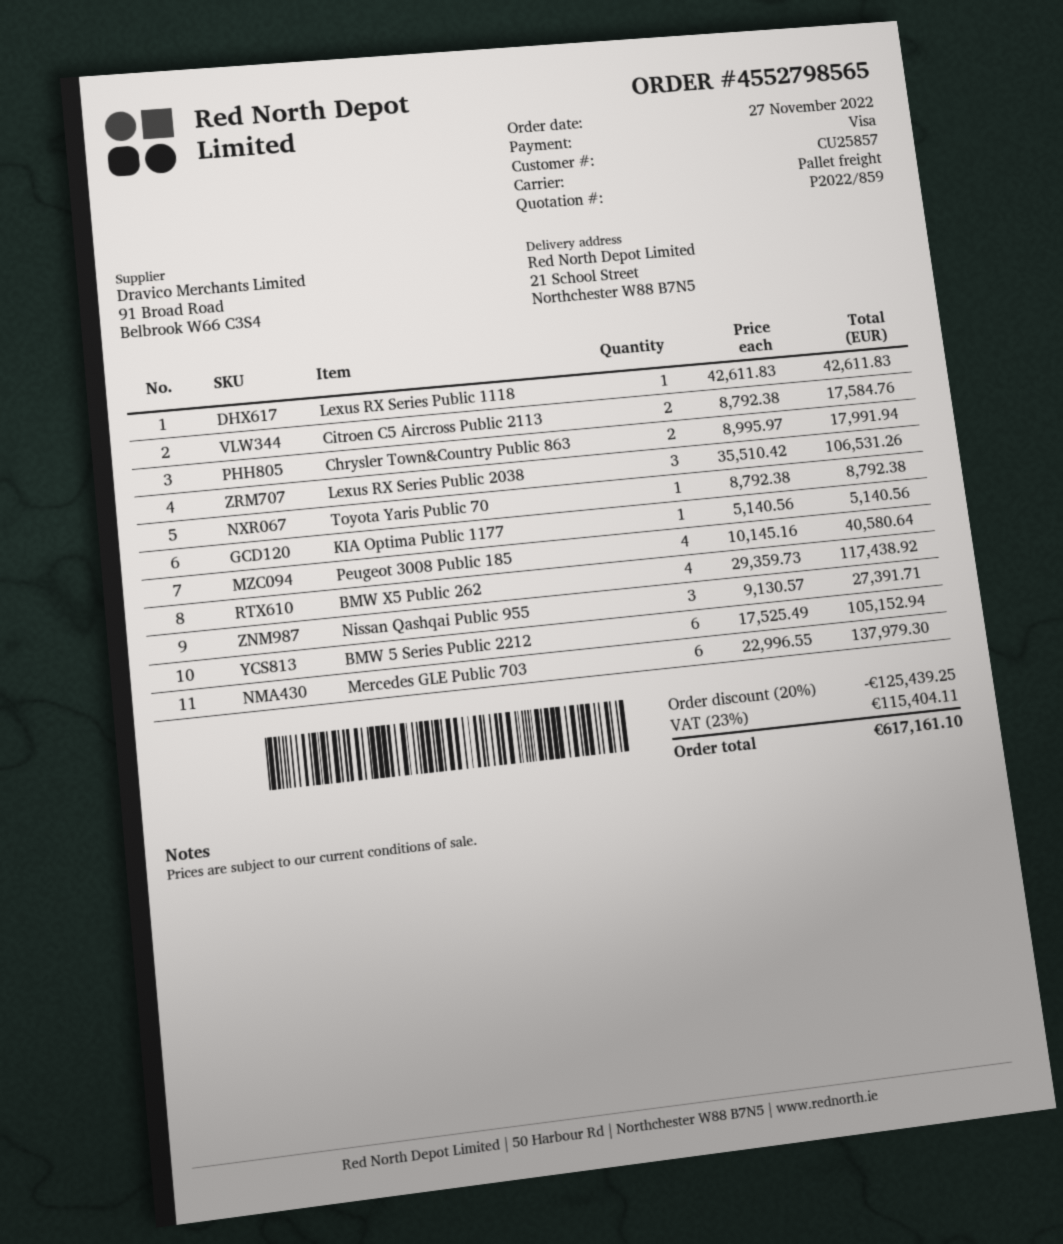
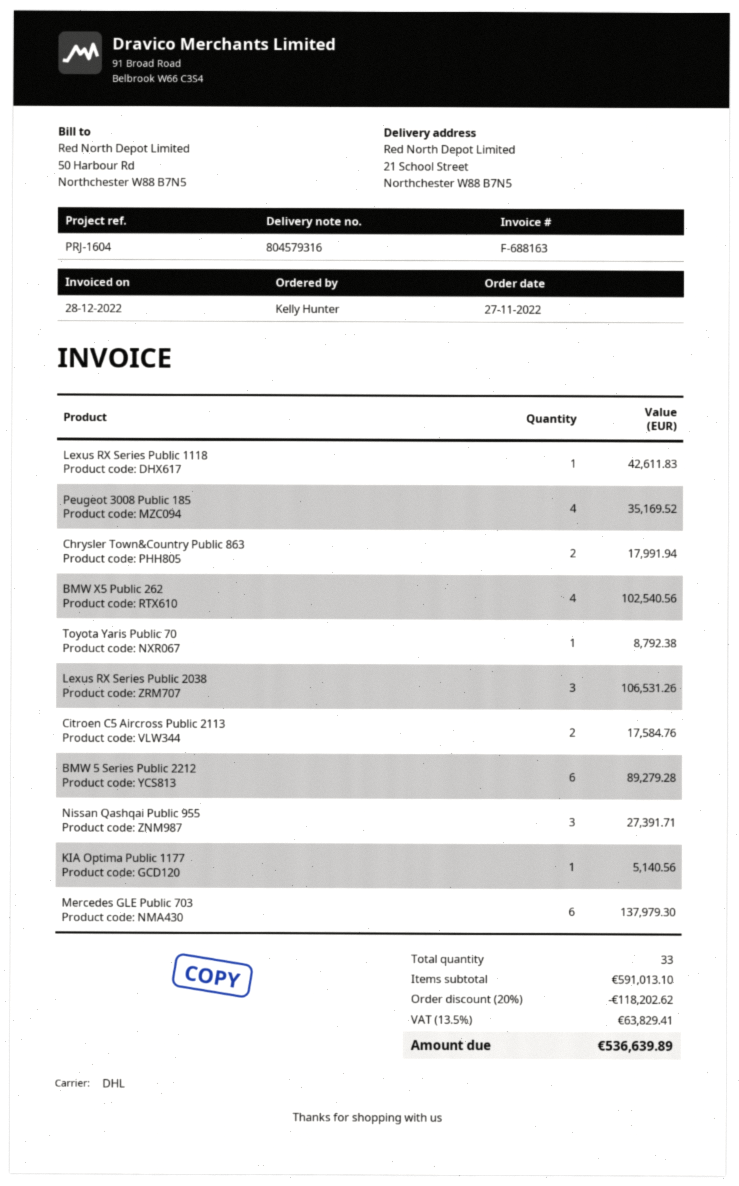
shipping method: pallet freight -> DHL
Peugeot 3008 Public 185: 4 for 40580.64 -> 4 for 35169.52
BMW X5 Public 262: 4 for 117438.92 -> 4 for 102540.56
BMW 5 Series Public 2212: 6 for 105152.94 -> 6 for 89279.28
discount: 20% = 125439.25 -> 20% = 118202.62
tax: 23% = 115404.11 -> 13.5% = 63829.41
total: 617161.10 -> 536639.89

